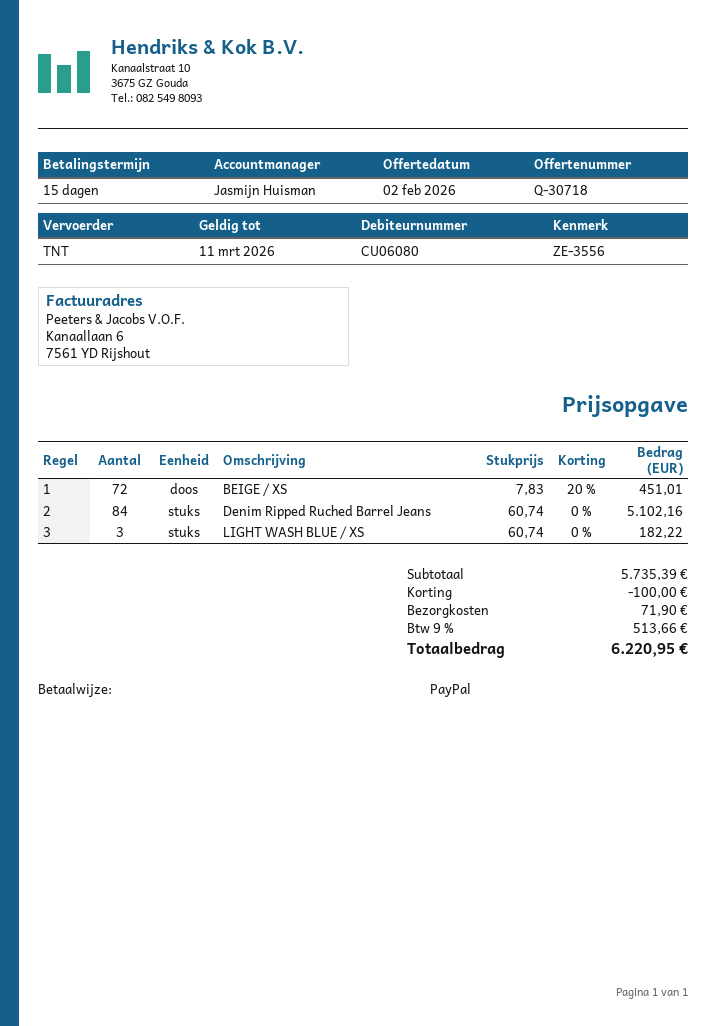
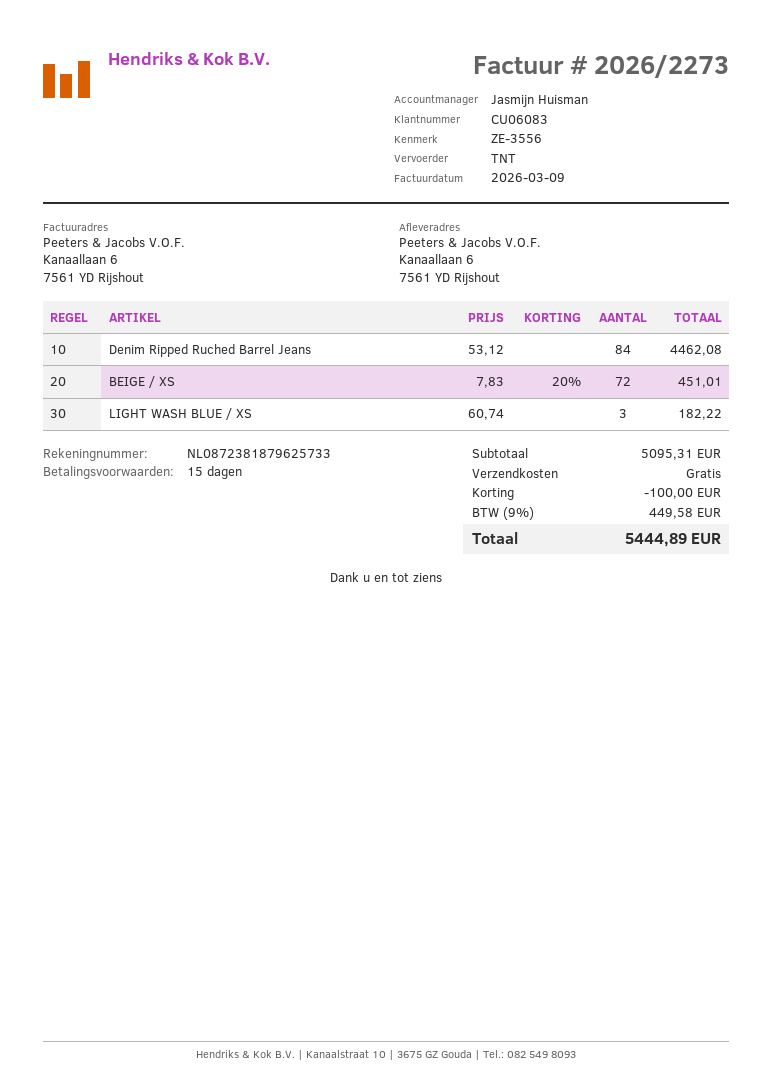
customer number: CU06080 -> CU06083
Denim Ripped Ruched Barrel Jeans: 84 x 60.74 = 5102.16 -> 84 x 53.12 = 4462.08
subtotal: 5735.39 -> 5095.31
shipping: 71.90 -> 0.00
tax: 9% = 513.66 -> 9% = 449.58
total: 6220.95 -> 5444.89

